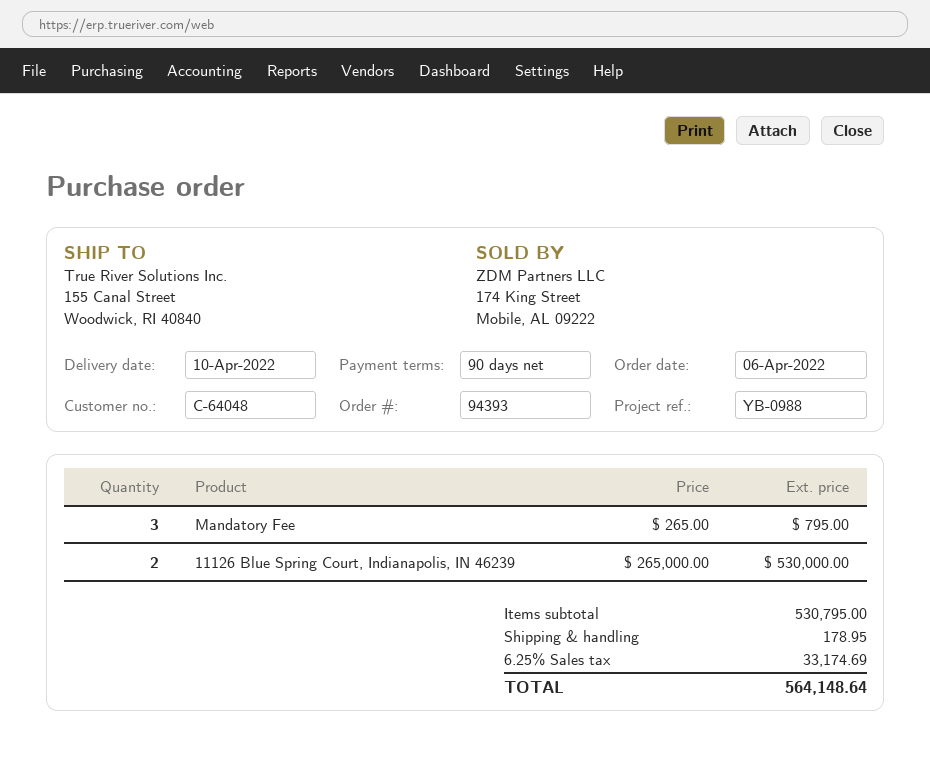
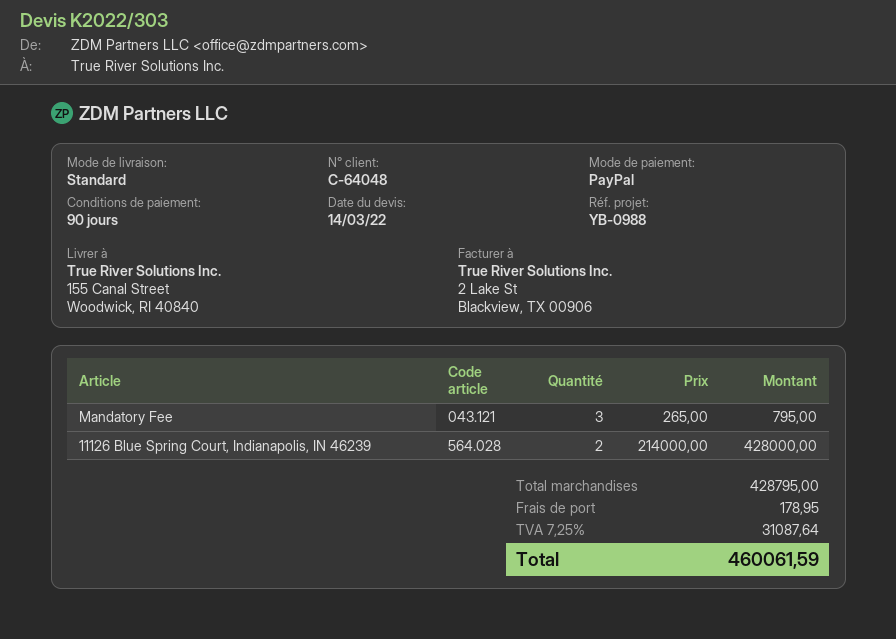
11126 Blue Spring Court, Indianapolis, IN 46239: 2 x 265000.00 = 530000.00 -> 2 x 214000.00 = 428000.00
subtotal: 530795.00 -> 428795.00
tax: 6.25% = 33174.69 -> 7.25% = 31087.64
total: 564148.64 -> 460061.59

